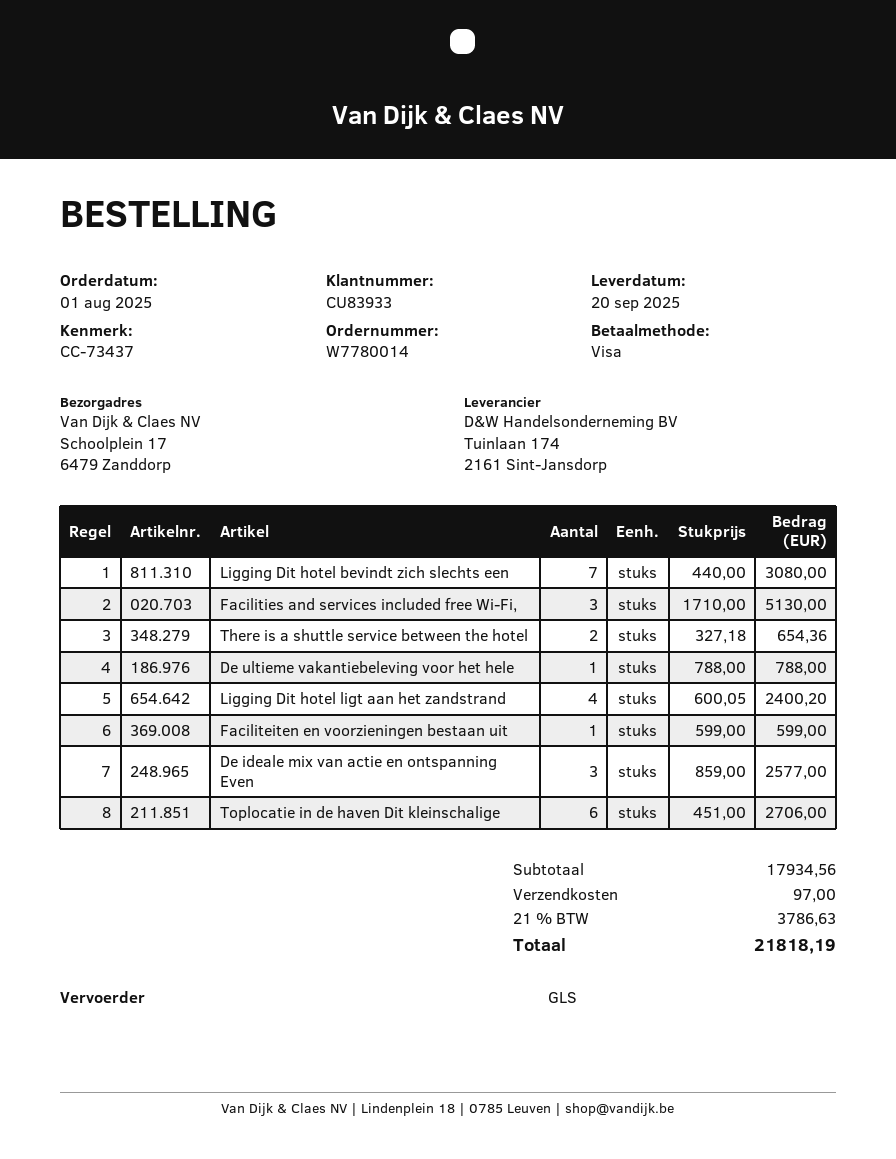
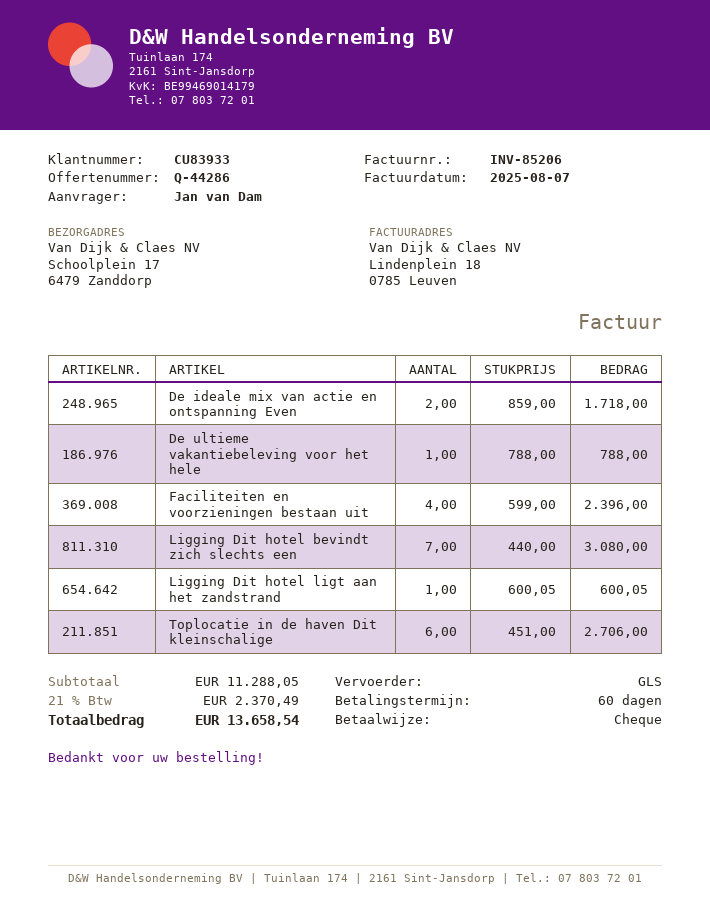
payment method: Visa -> cheque
Facilities and services included free Wi-Fi,: 3 x 1710.00 = 5130.00 -> none
There is a shuttle service between the hotel: 2 x 327.18 = 654.36 -> none
Ligging Dit hotel ligt aan het zandstrand: 4 x 600.05 = 2400.20 -> 1 x 600.05 = 600.05
Faciliteiten en voorzieningen bestaan uit: 1 x 599.00 = 599.00 -> 4 x 599.00 = 2396.00
De ideale mix van actie en ontspanning Even: 3 x 859.00 = 2577.00 -> 2 x 859.00 = 1718.00
subtotal: 17934.56 -> 11288.05
shipping: 97.00 -> none
tax: 21% = 3786.63 -> 21% = 2370.49
total: 21818.19 -> 13658.54

